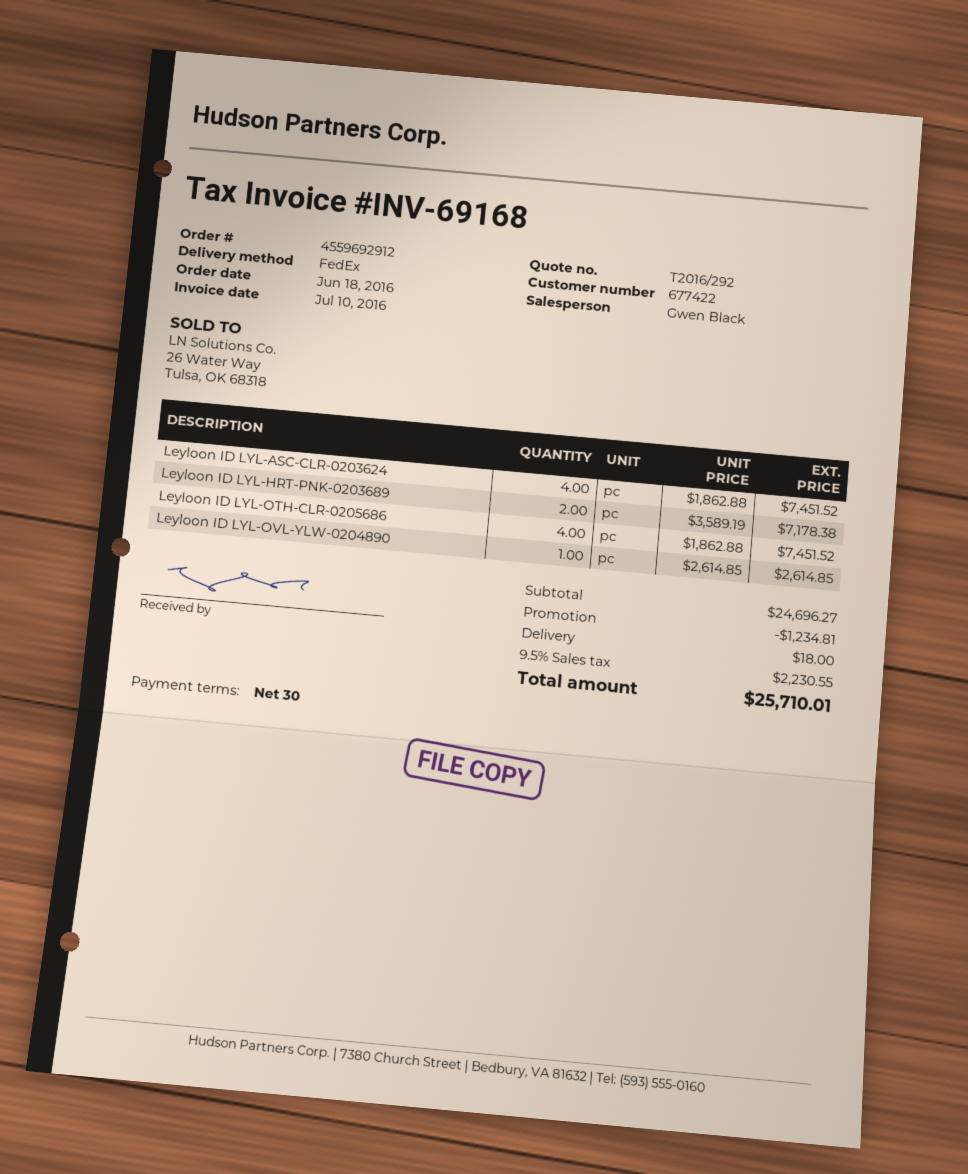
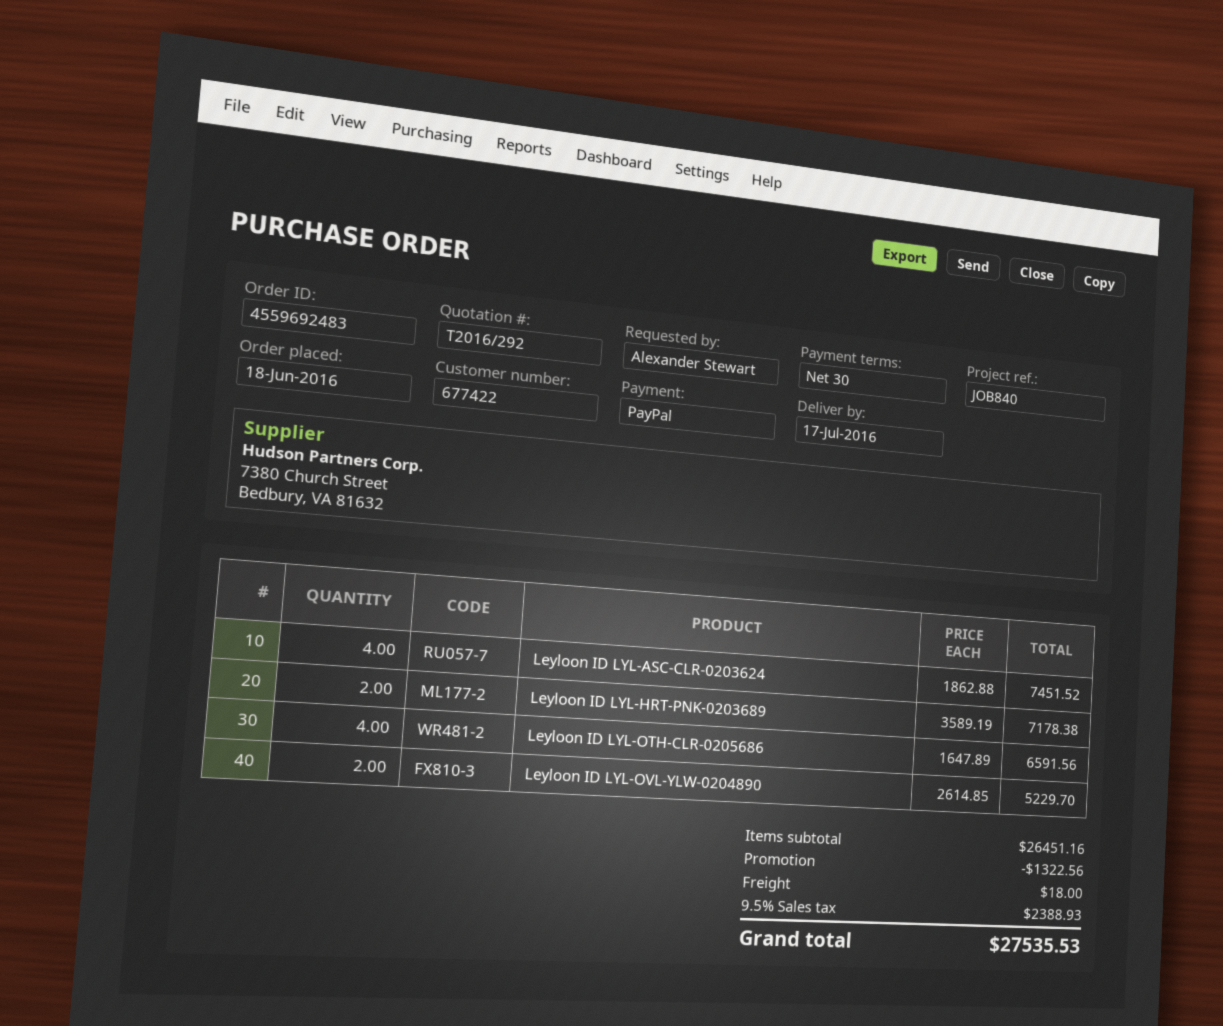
order number: 4559692912 -> 4559692483
Leyloon ID LYL-OTH-CLR-0205686: 4 x 1862.88 = 7451.52 -> 4 x 1647.89 = 6591.56
Leyloon ID LYL-OVL-YLW-0204890: 1 x 2614.85 = 2614.85 -> 2 x 2614.85 = 5229.70
subtotal: 24696.27 -> 26451.16
discount: 1234.81 -> 1322.56
tax: 9.5% = 2230.55 -> 9.5% = 2388.93
total: 25710.01 -> 27535.53

